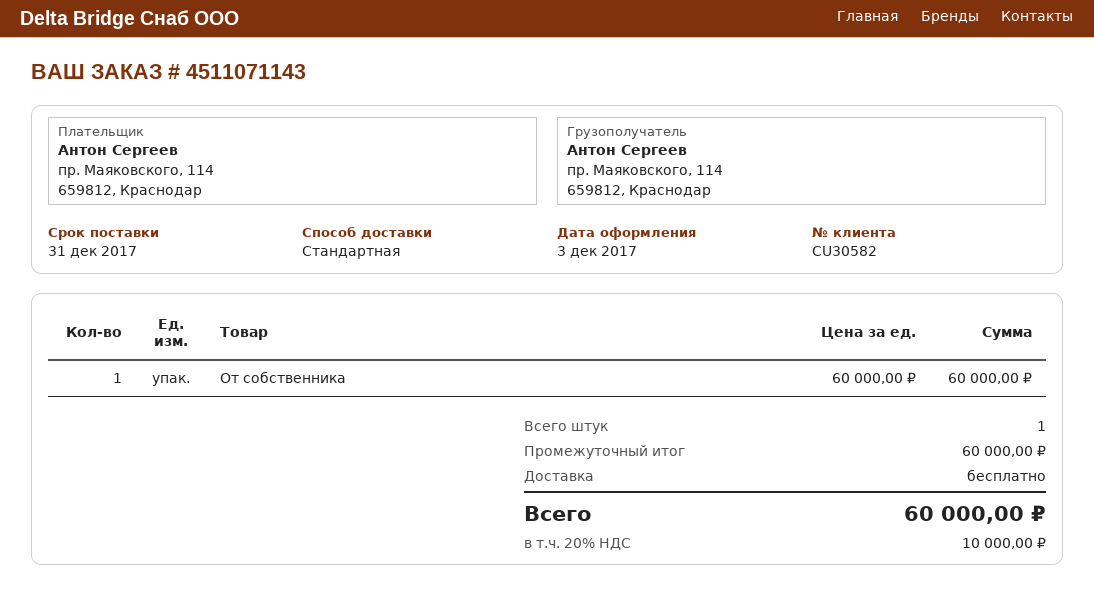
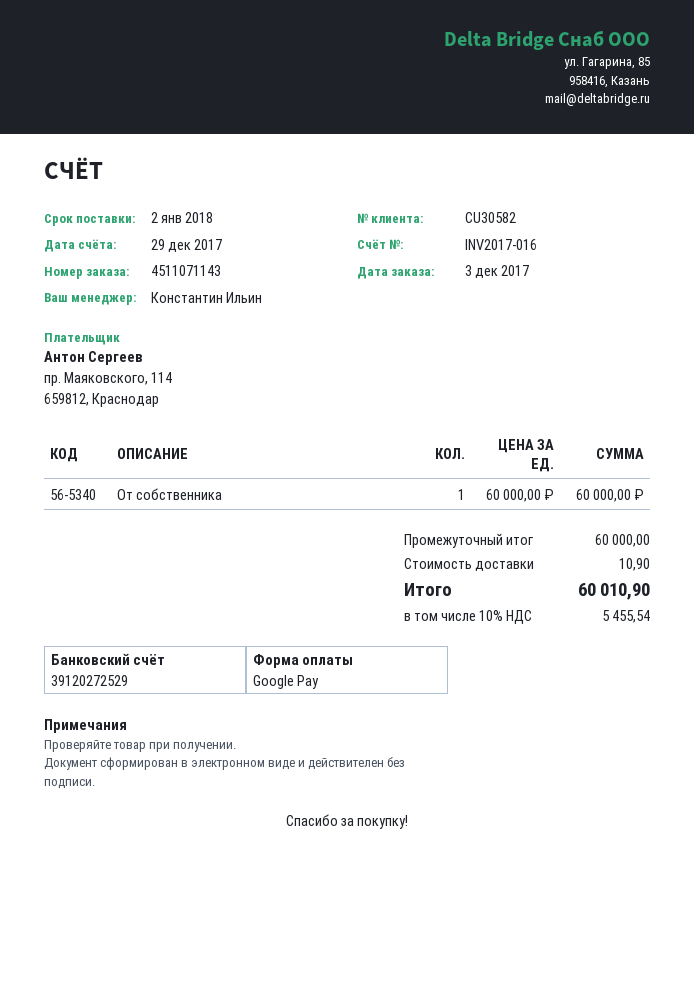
delivery date: 2017-12-31 -> 2018-01-02
shipping: 0.00 -> 10.90
tax: 20% = 10000.00 -> 10% = 5455.54
total: 60000.00 -> 60010.90

